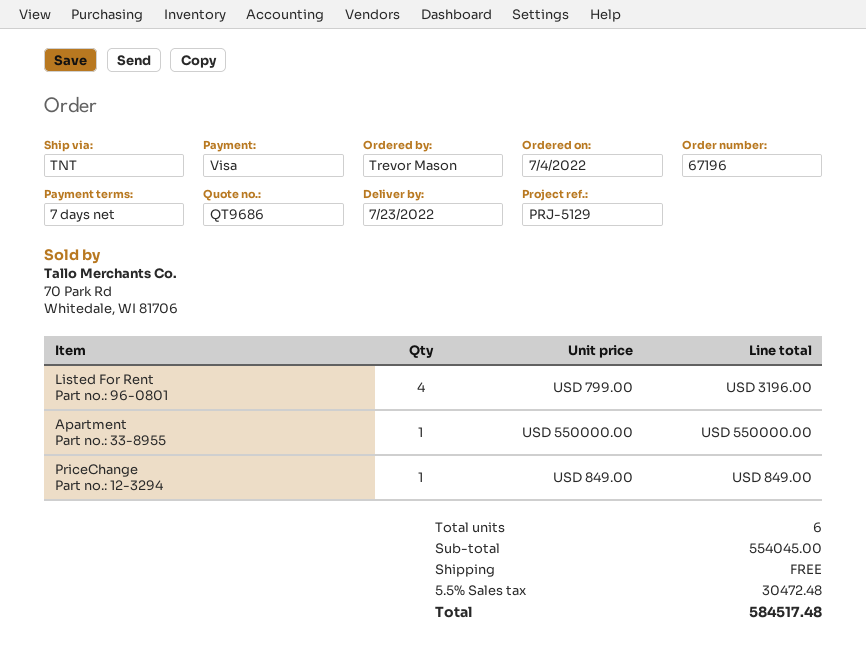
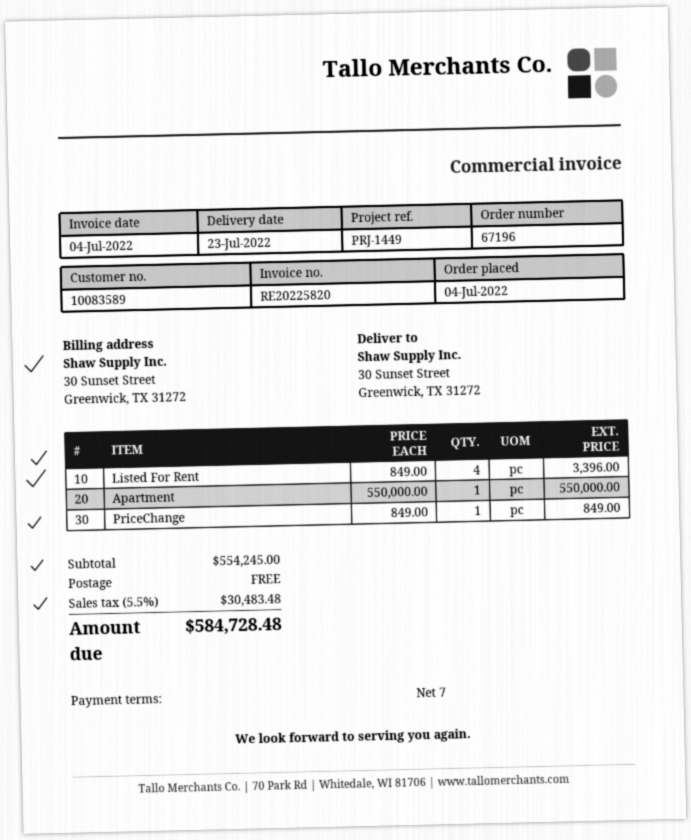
reference: PRJ-5129 -> PRJ-1449
Listed For Rent: 4 x 799.00 = 3196.00 -> 4 x 849.00 = 3396.00
subtotal: 554045.00 -> 554245.00
tax: 5.5% = 30472.48 -> 5.5% = 30483.48
total: 584517.48 -> 584728.48

